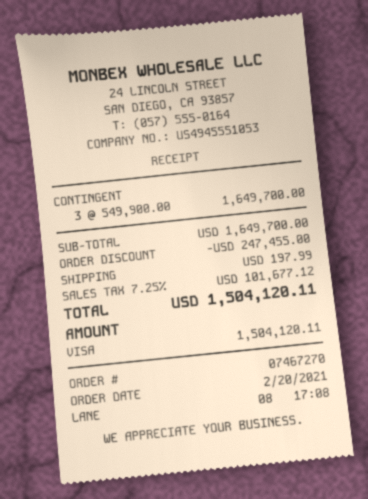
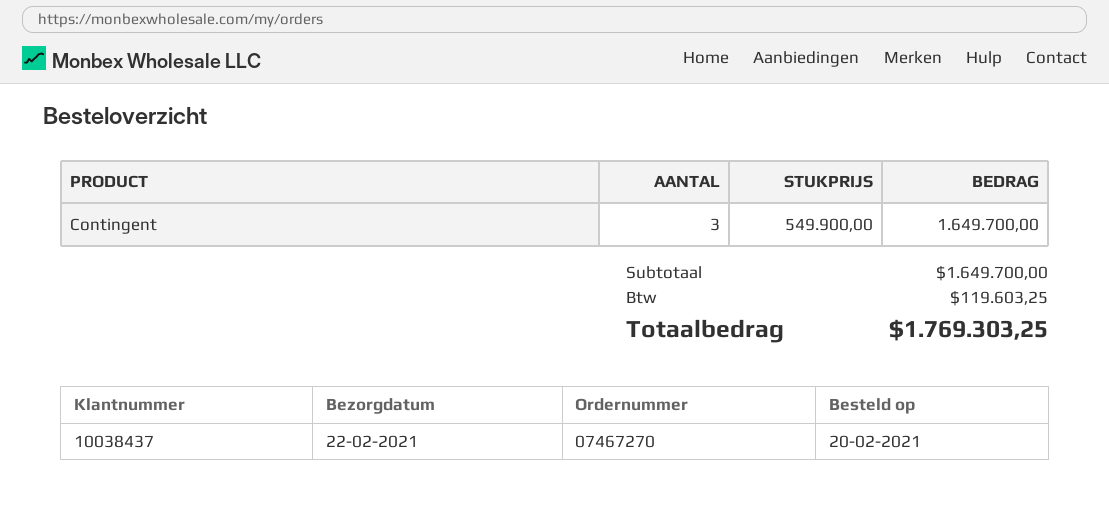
discount: 247455.00 -> none
shipping: 197.99 -> none
tax: 101677.12 -> 119603.25
total: 1504120.11 -> 1769303.25

